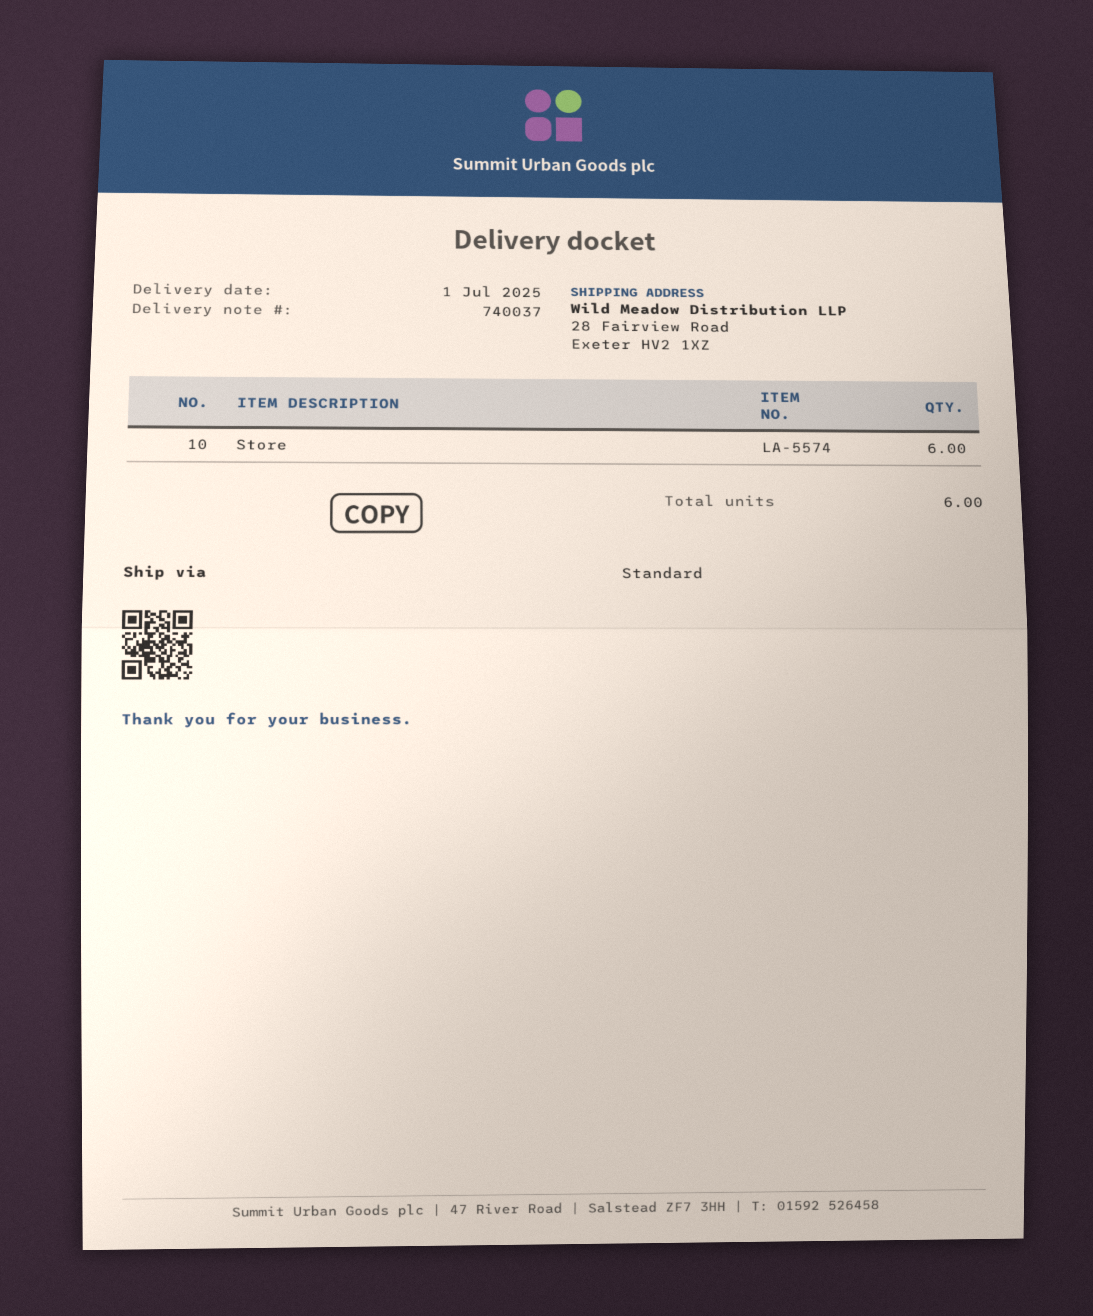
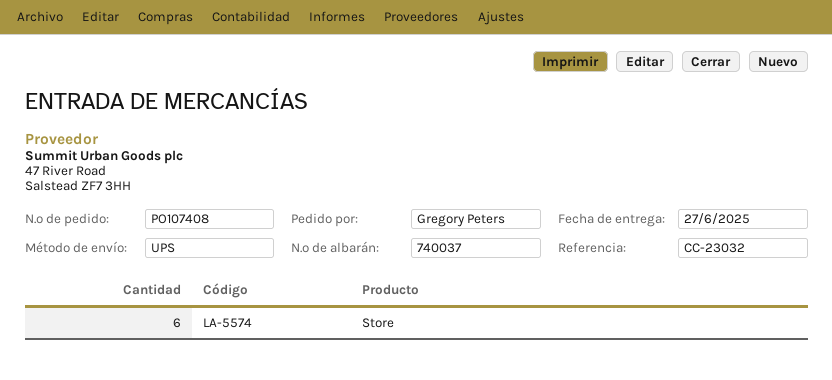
delivery date: 2025-07-01 -> 2025-06-27
shipping method: standard -> UPS

